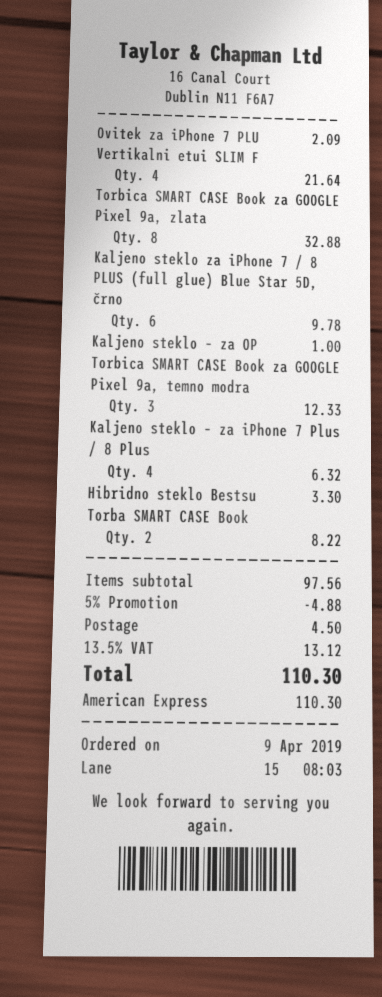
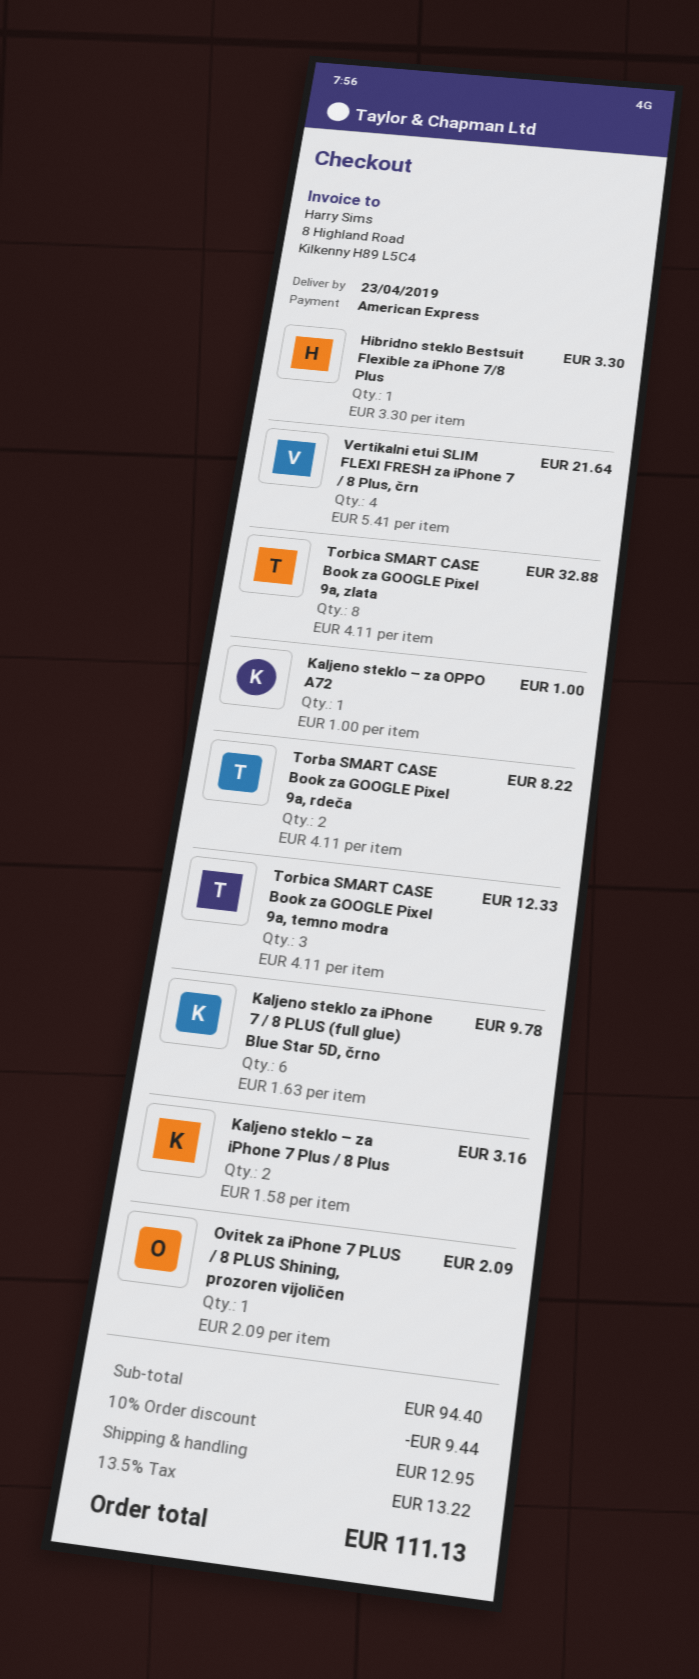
Kaljeno steklo – za iPhone 7 Plus / 8 Plus: 4 for 6.32 -> 2 for 3.16
subtotal: 97.56 -> 94.40
discount: 5% = 4.88 -> 10% = 9.44
shipping: 4.50 -> 12.95
tax: 13.5% = 13.12 -> 13.5% = 13.22
total: 110.30 -> 111.13

